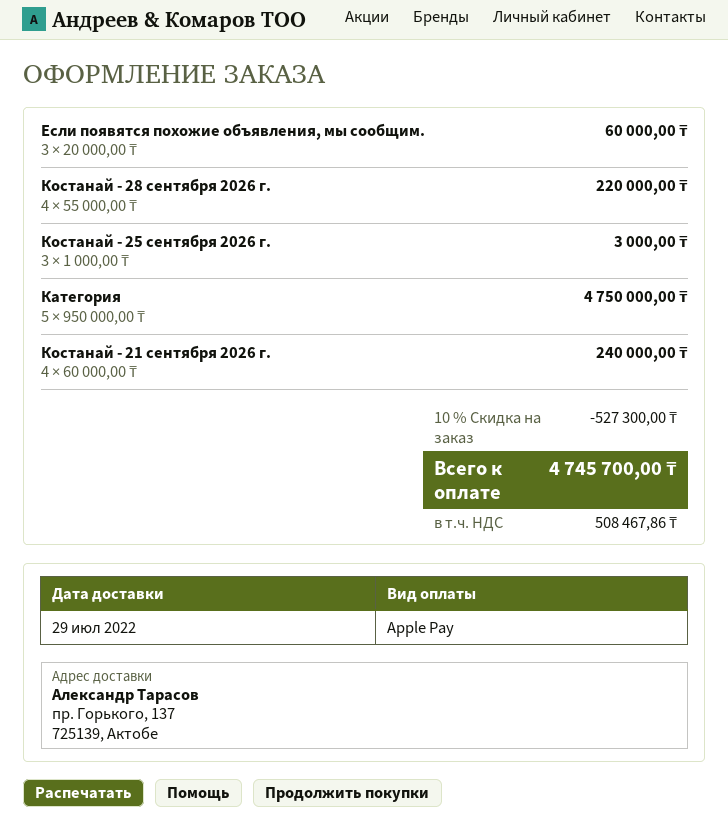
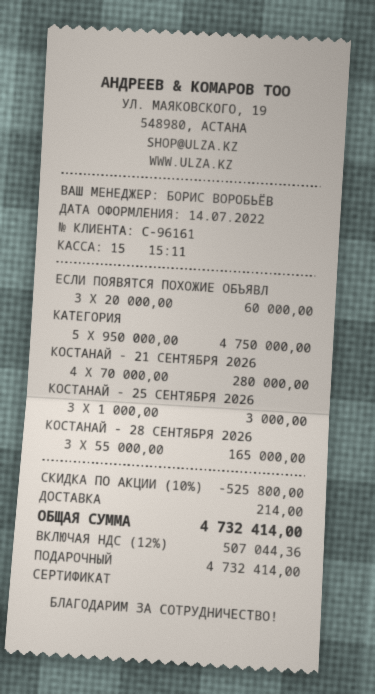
payment method: Apple Pay -> gift card
Костанай - 28 сентября 2026 г.: 4 x 55000.00 = 220000.00 -> 3 x 55000.00 = 165000.00
Костанай - 21 сентября 2026 г.: 4 x 60000.00 = 240000.00 -> 4 x 70000.00 = 280000.00
discount: 10% = 527300.00 -> 10% = 525800.00
shipping: none -> 214.00
tax: 508467.86 -> 507044.36
total: 4745700.00 -> 4732414.00

